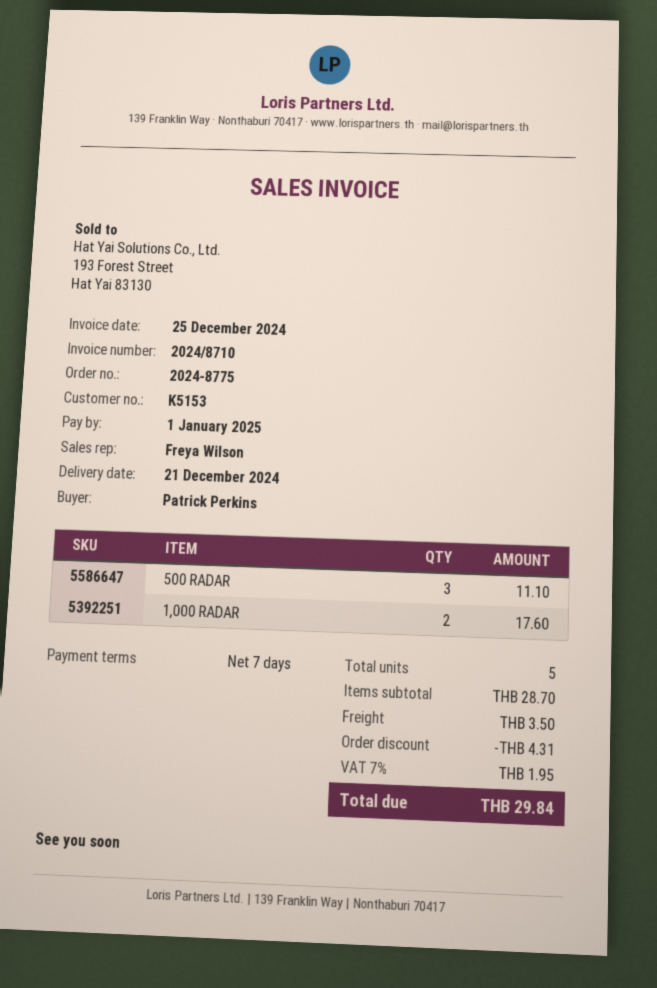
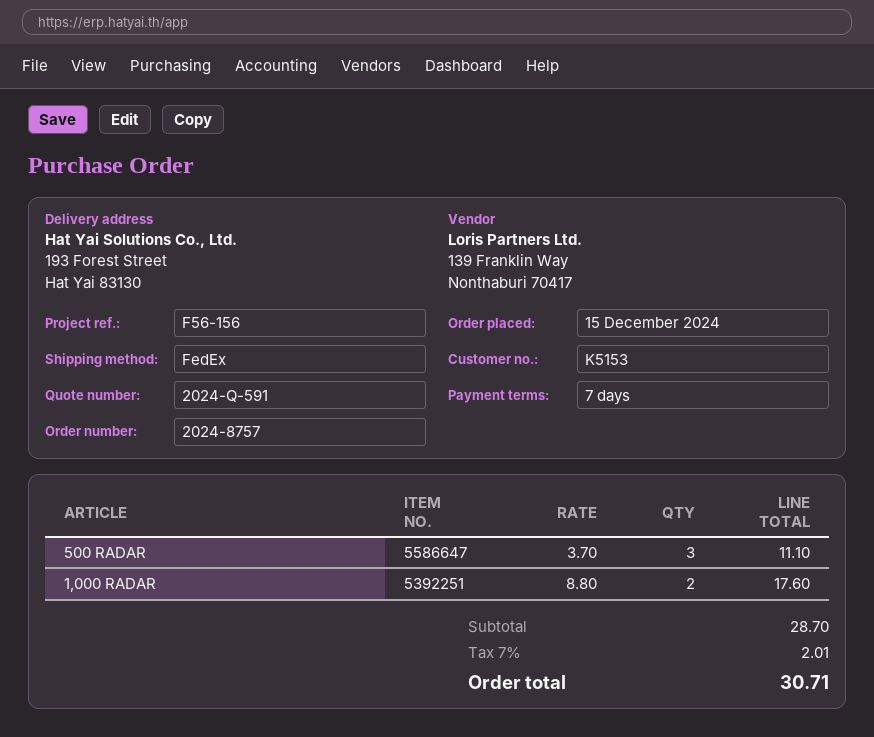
order number: 2024-8775 -> 2024-8757
discount: 4.31 -> none
shipping: 3.50 -> none
tax: 7% = 1.95 -> 7% = 2.01
total: 29.84 -> 30.71

